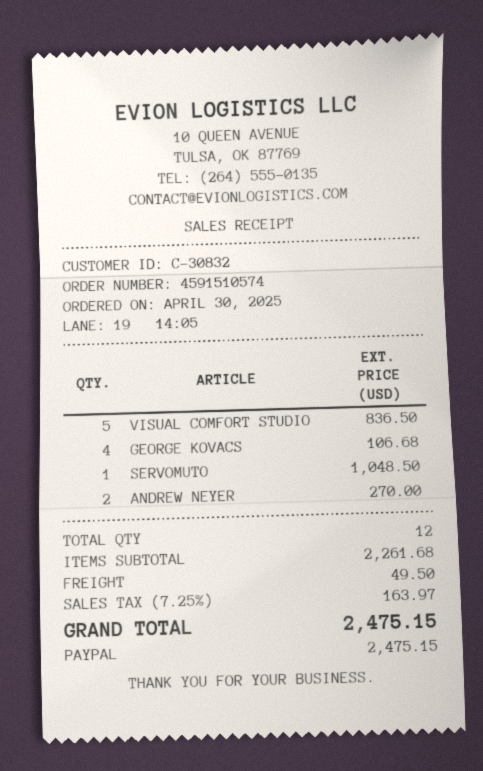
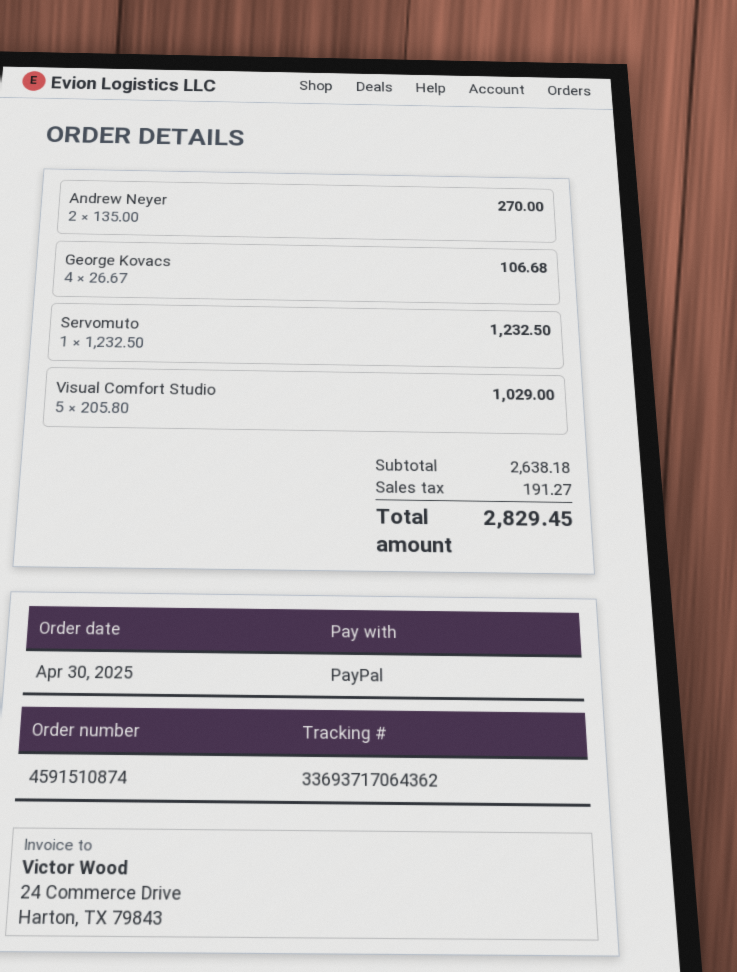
order number: 4591510574 -> 4591510874
VISUAL COMFORT STUDIO: 5 for 836.50 -> 5 for 1029.00
SERVOMUTO: 1 for 1048.50 -> 1 for 1232.50
subtotal: 2261.68 -> 2638.18
shipping: 49.50 -> none
tax: 163.97 -> 191.27
total: 2475.15 -> 2829.45

